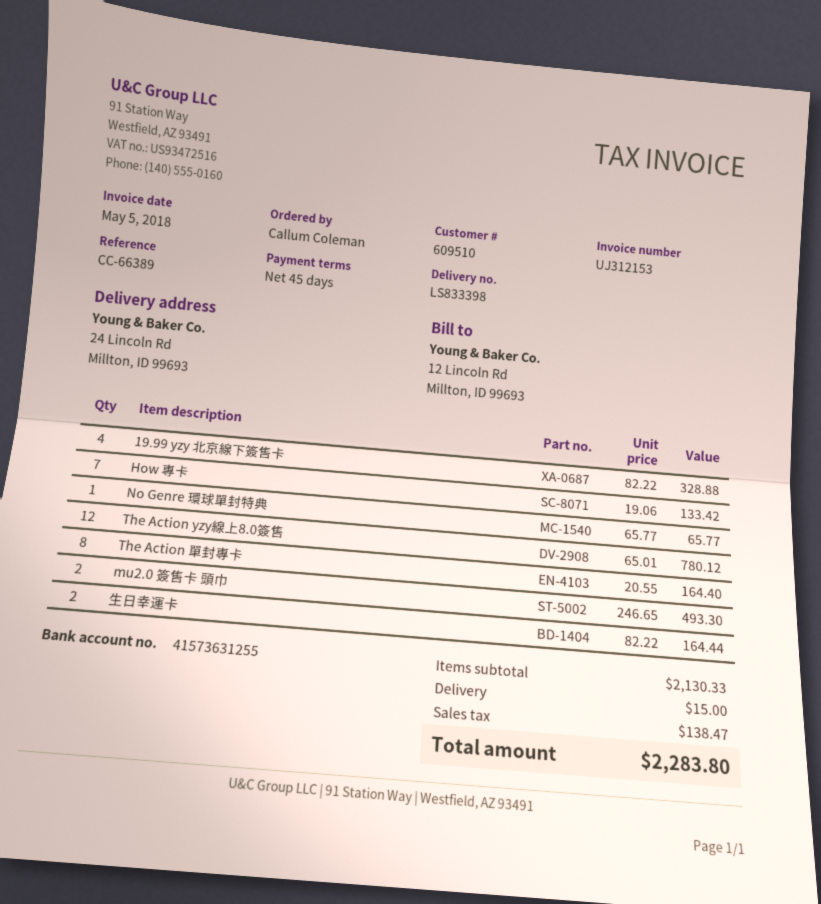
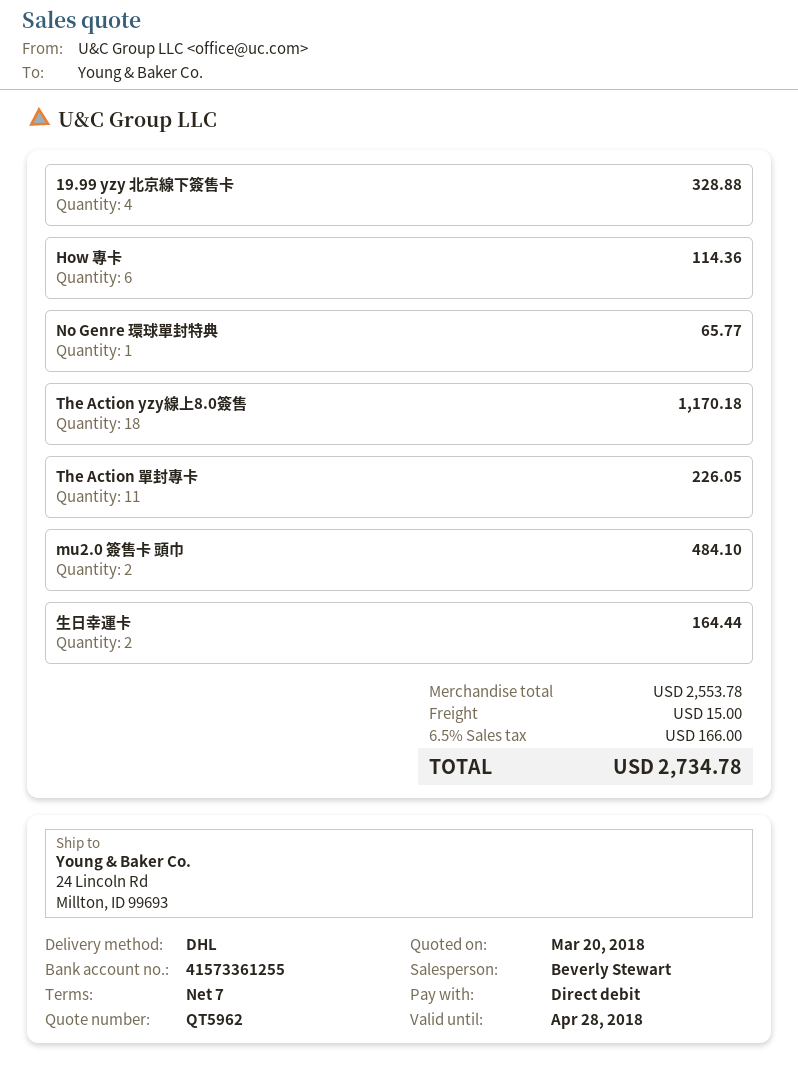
payment terms: 45 days -> 7 days
bank account: 41573631255 -> 41573361255
How 專卡: 7 for 133.42 -> 6 for 114.36
The Action yzy線上8.0簽售: 12 for 780.12 -> 18 for 1170.18
The Action 單封專卡: 8 for 164.40 -> 11 for 226.05
mu2.0 簽售卡 頭巾: 2 for 493.30 -> 2 for 484.10
subtotal: 2130.33 -> 2553.78
tax: 138.47 -> 166.00
total: 2283.80 -> 2734.78

